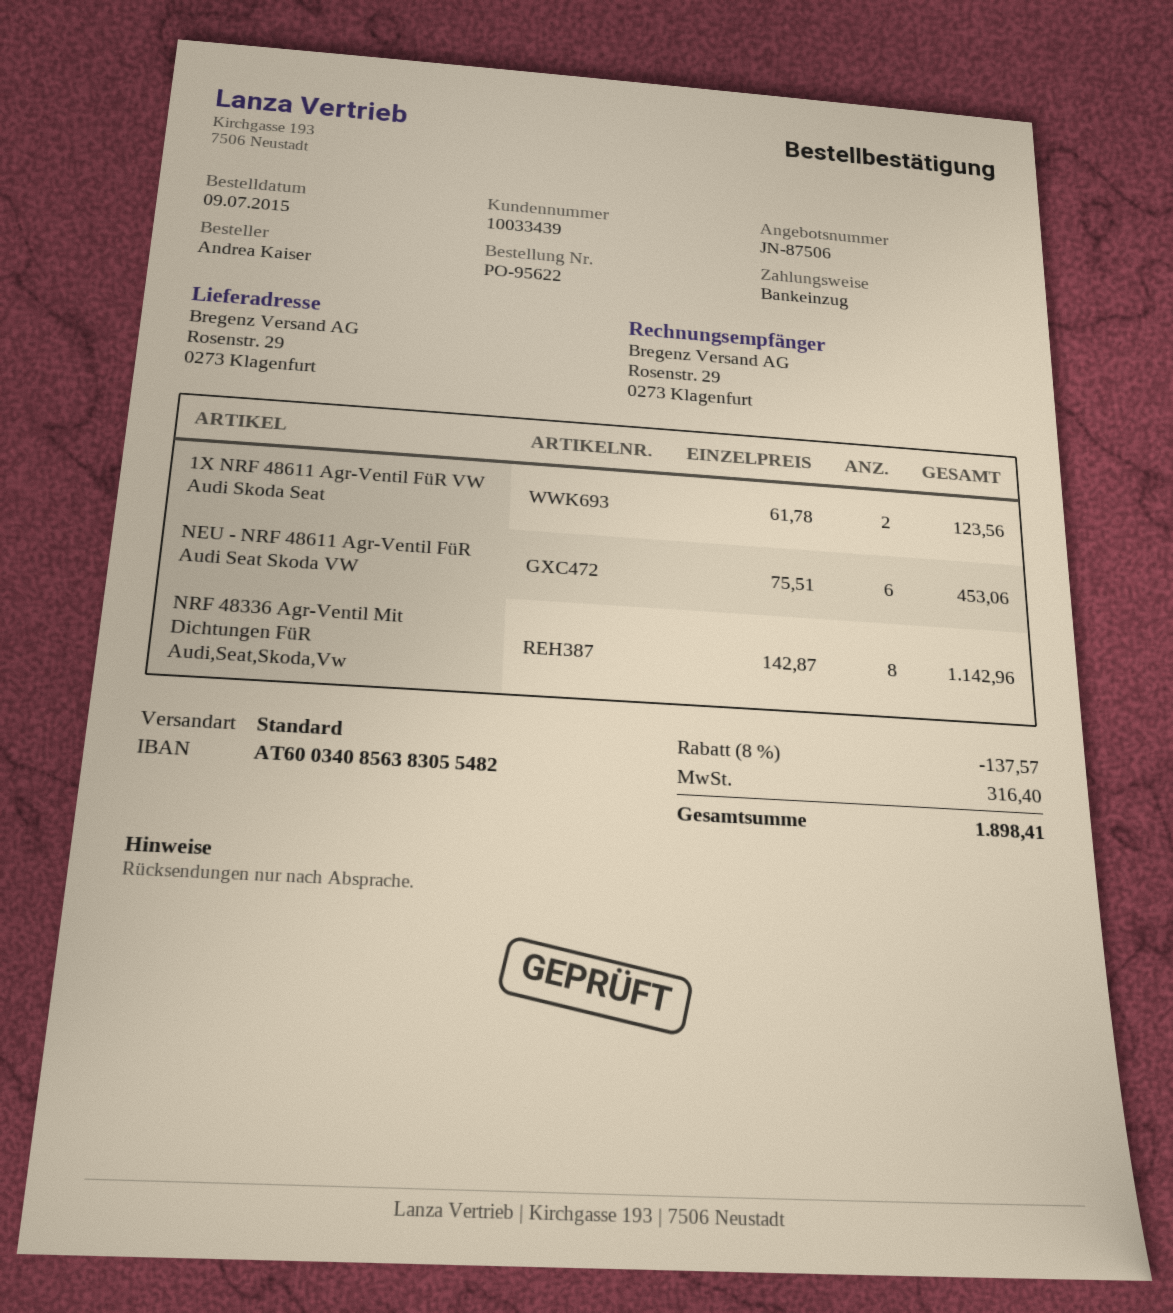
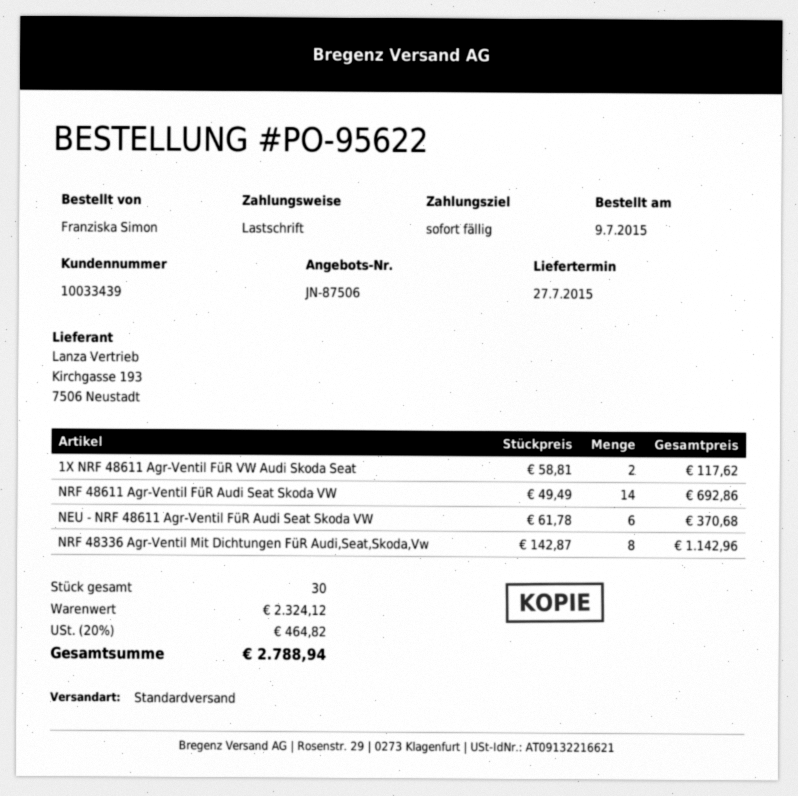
ordered by: Andrea Kaiser -> Franziska Simon
1X NRF 48611 Agr-Ventil FüR VW Audi Skoda Seat: 2 x 61.78 = 123.56 -> 2 x 58.81 = 117.62
NEU - NRF 48611 Agr-Ventil FüR Audi Seat Skoda VW: 6 x 75.51 = 453.06 -> 6 x 61.78 = 370.68
NRF 48611 Agr-Ventil FüR Audi Seat Skoda VW: none -> 14 x 49.49 = 692.86
discount: 8% = 137.57 -> none
tax: 316.40 -> 464.82
total: 1898.41 -> 2788.94

